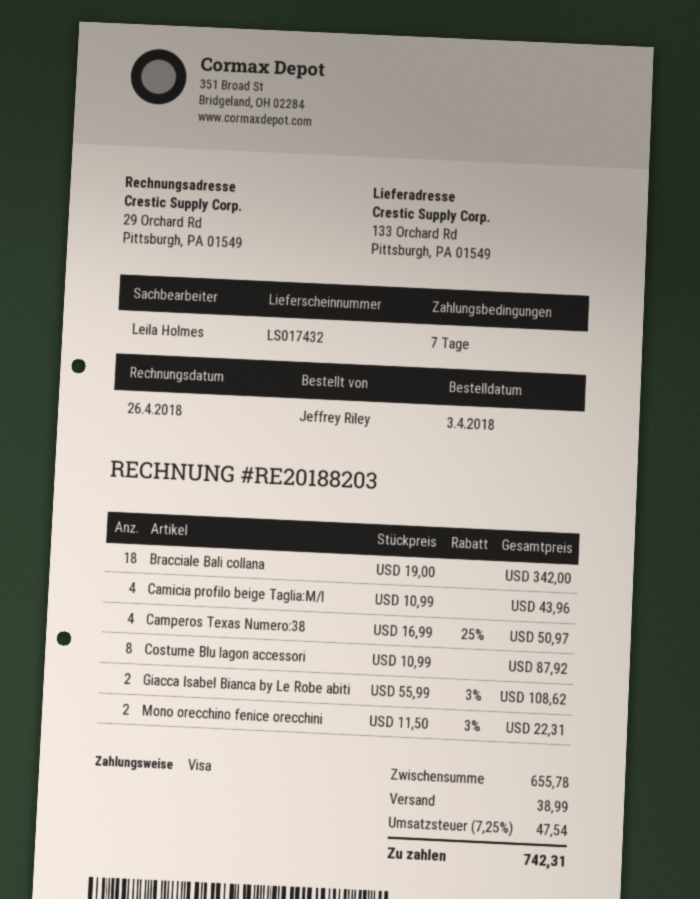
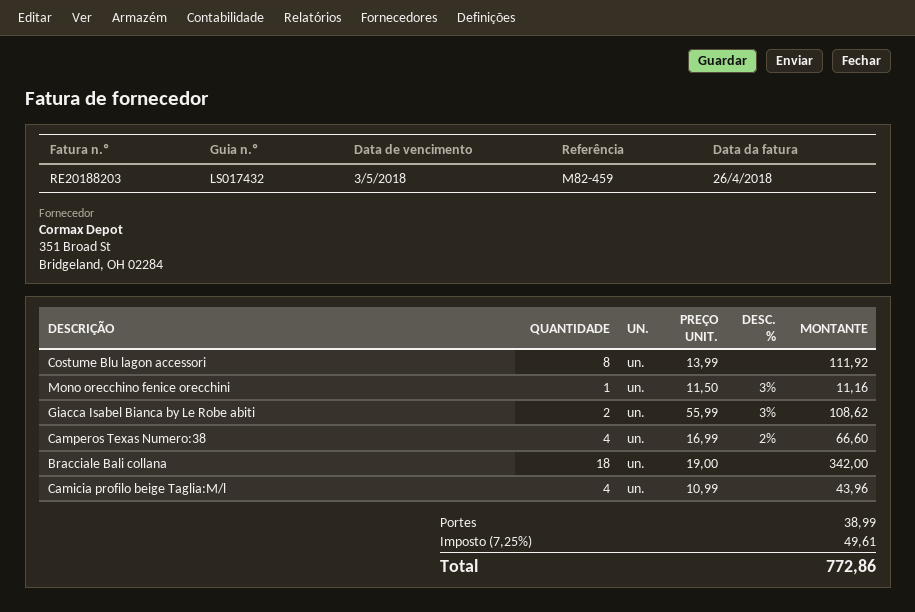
Camperos Texas Numero:38: 4 x 16.99 - 25% = 50.97 -> 4 x 16.99 - 2% = 66.60
Costume Blu lagon accessori: 8 x 10.99 = 87.92 -> 8 x 13.99 = 111.92
Mono orecchino fenice orecchini: 2 x 11.50 - 3% = 22.31 -> 1 x 11.50 - 3% = 11.16
tax: 7.25% = 47.54 -> 7.25% = 49.61
total: 742.31 -> 772.86

